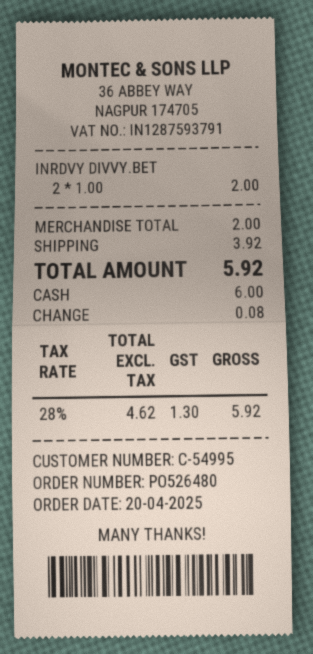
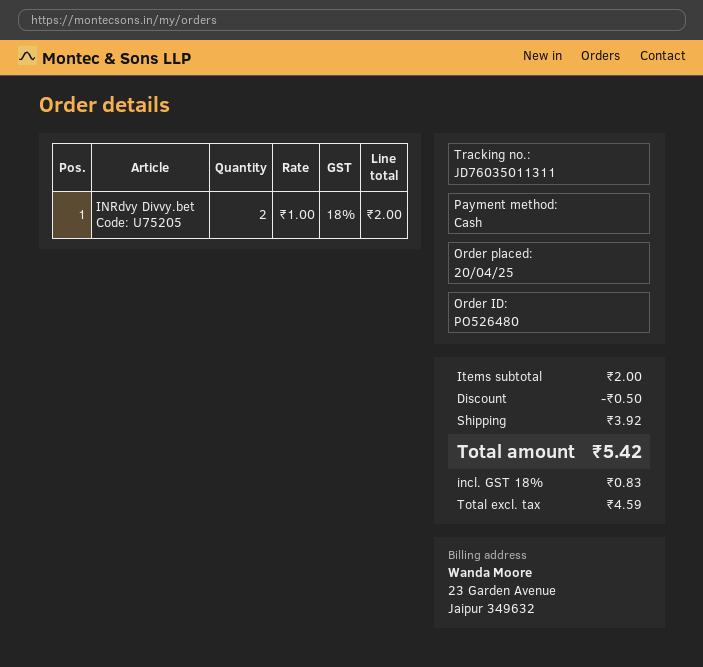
discount: none -> 0.50
net: 4.62 -> 4.59
tax: 28% = 1.30 -> 18% = 0.83
total: 5.92 -> 5.42

